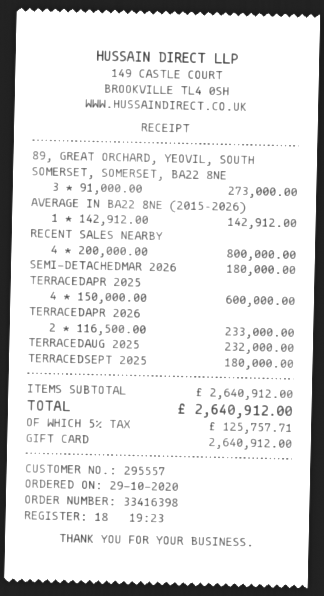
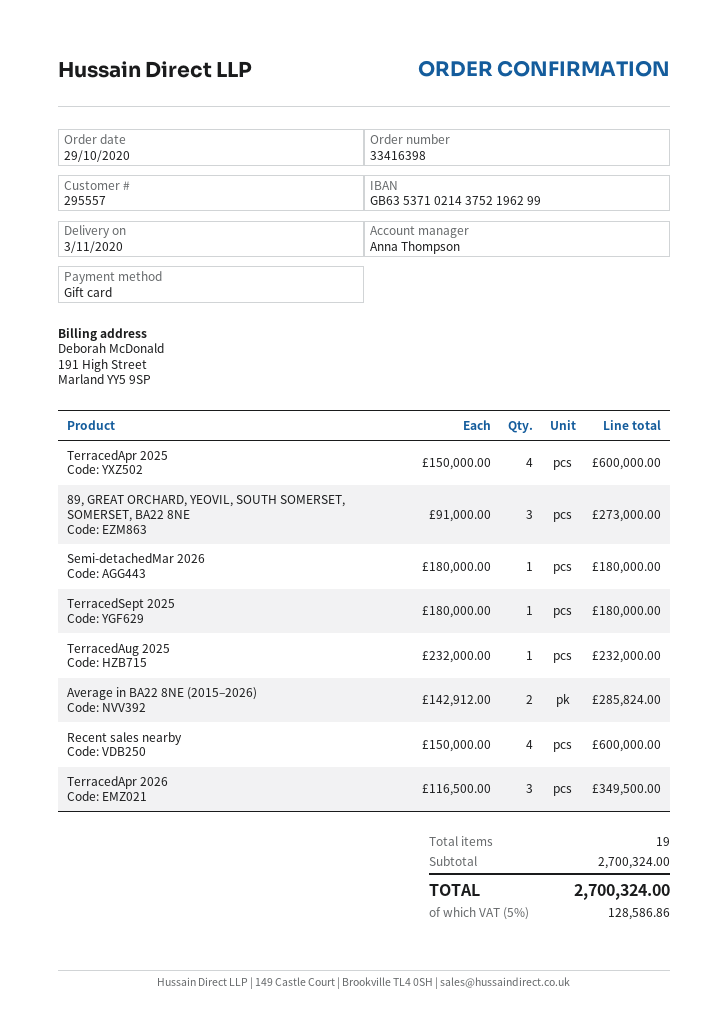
AVERAGE IN BA22 8NE (2015–2026): 1 x 142912.00 = 142912.00 -> 2 x 142912.00 = 285824.00
RECENT SALES NEARBY: 4 x 200000.00 = 800000.00 -> 4 x 150000.00 = 600000.00
TERRACEDAPR 2026: 2 x 116500.00 = 233000.00 -> 3 x 116500.00 = 349500.00
subtotal: 2640912.00 -> 2700324.00
tax: 5% = 125757.71 -> 5% = 128586.86
total: 2640912.00 -> 2700324.00

